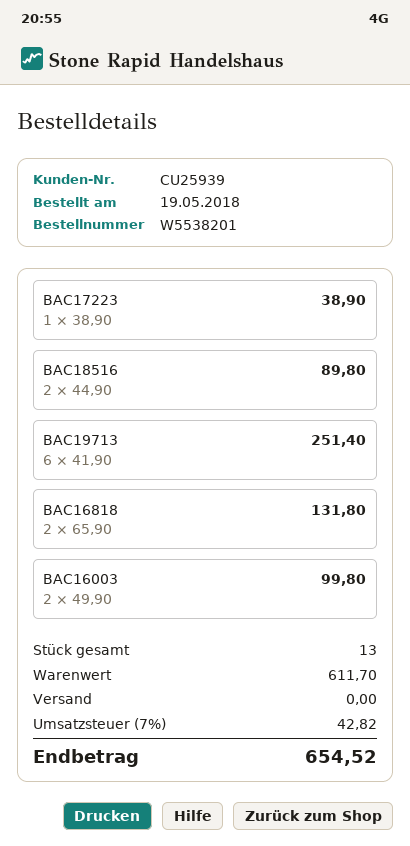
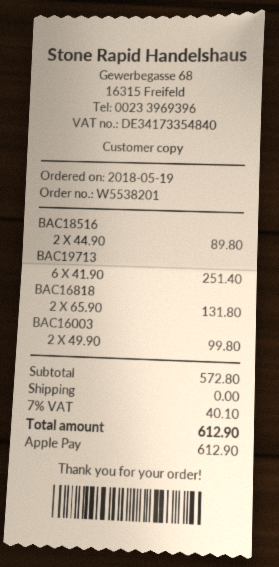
BAC17223: 1 x 38.90 = 38.90 -> none
subtotal: 611.70 -> 572.80
tax: 7% = 42.82 -> 7% = 40.10
total: 654.52 -> 612.90

